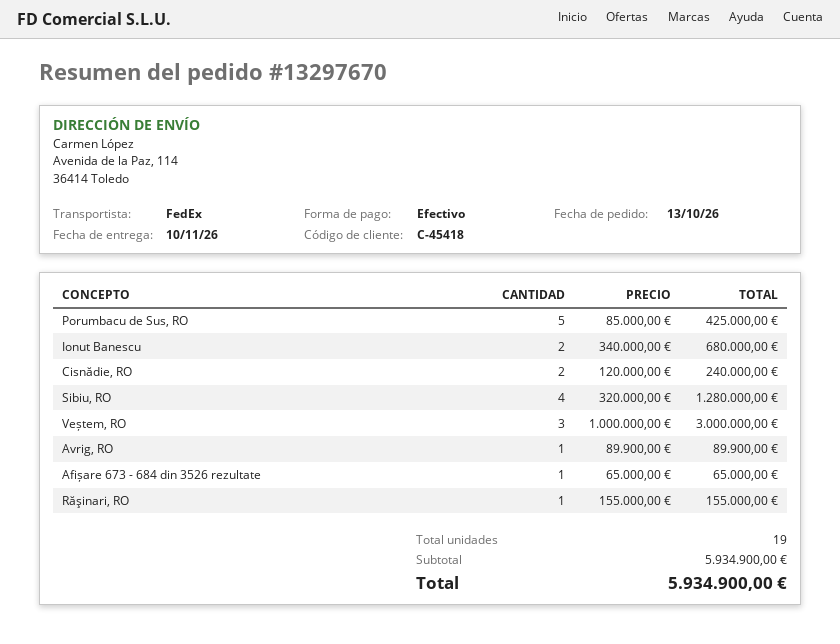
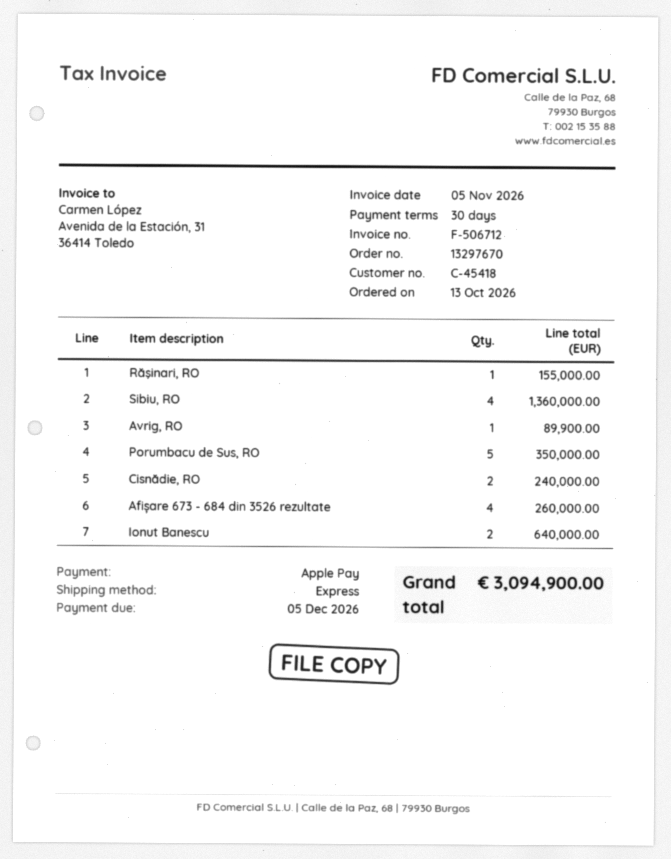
payment method: cash -> Apple Pay
shipping method: FedEx -> express
Porumbacu de Sus, RO: 5 for 425000.00 -> 5 for 350000.00
Ionut Banescu: 2 for 680000.00 -> 2 for 640000.00
Sibiu, RO: 4 for 1280000.00 -> 4 for 1360000.00
Veștem, RO: 3 for 3000000.00 -> none
Afișare 673 - 684 din 3526 rezultate: 1 for 65000.00 -> 4 for 260000.00
total: 5934900.00 -> 3094900.00

